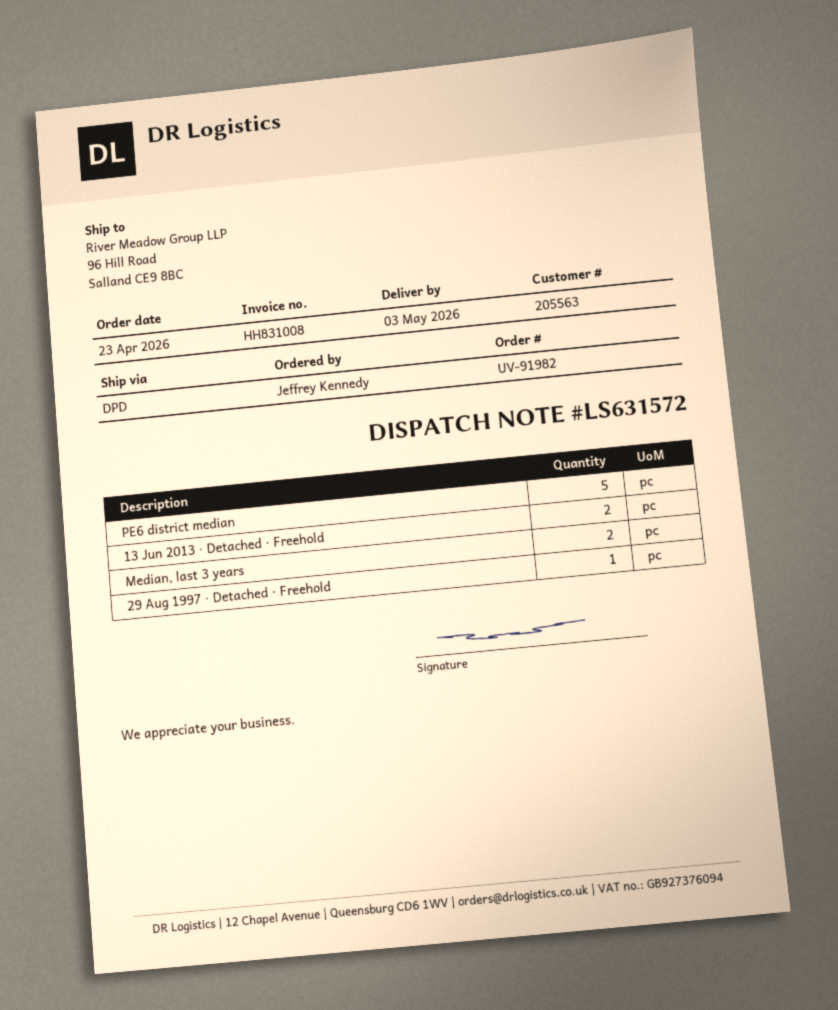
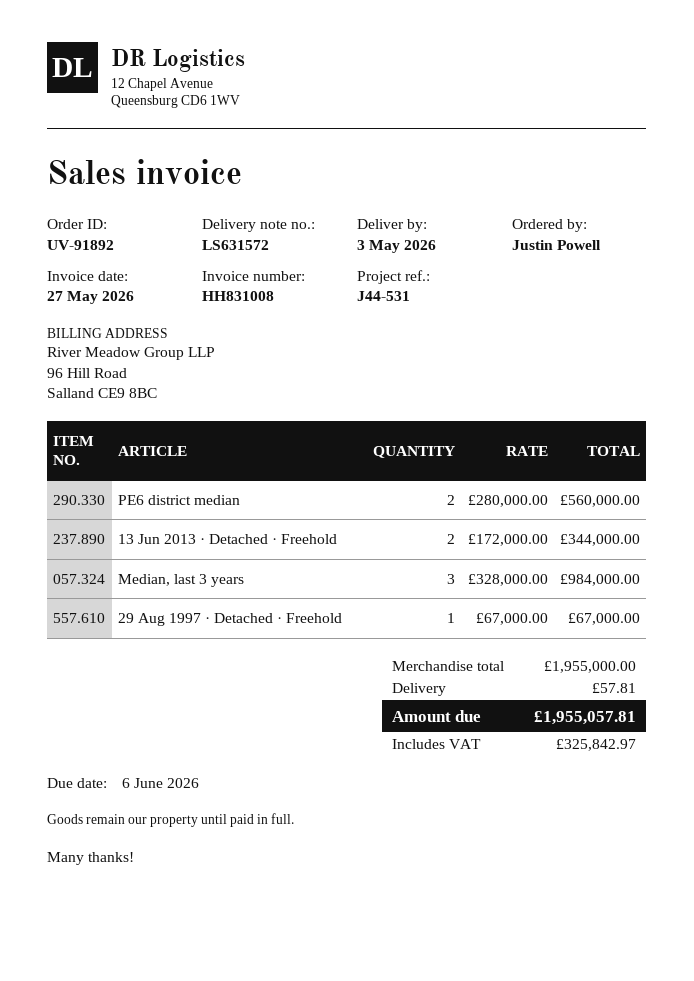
order number: UV-91982 -> UV-91892
ordered by: Jeffrey Kennedy -> Justin Powell
PE6 district median: 5 -> 2
Median, last 3 years: 2 -> 3

